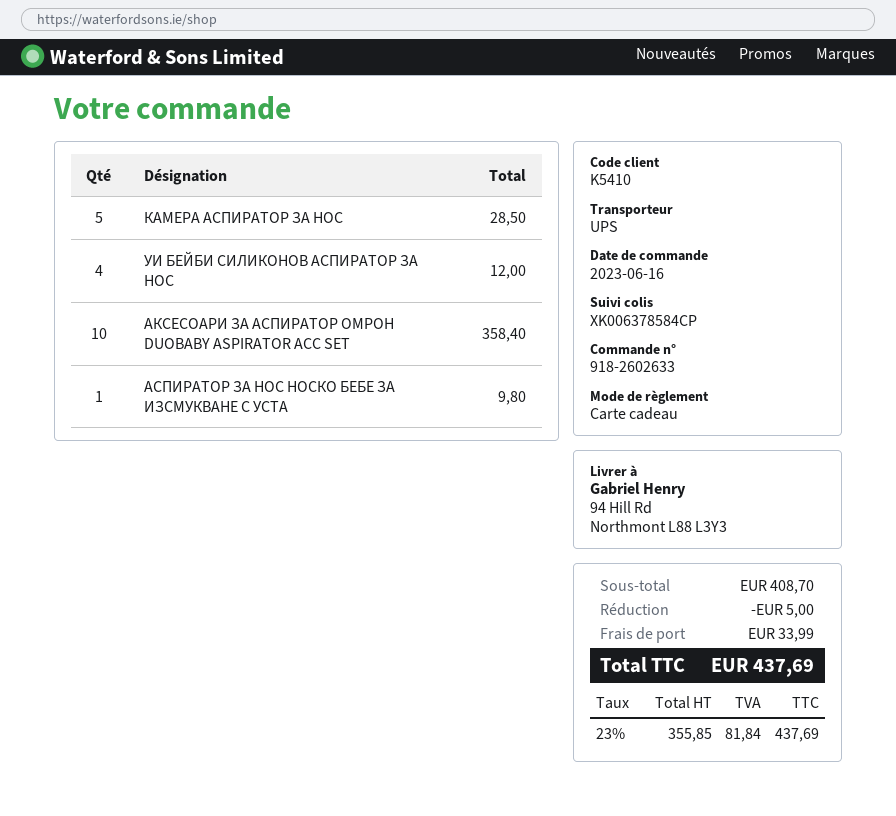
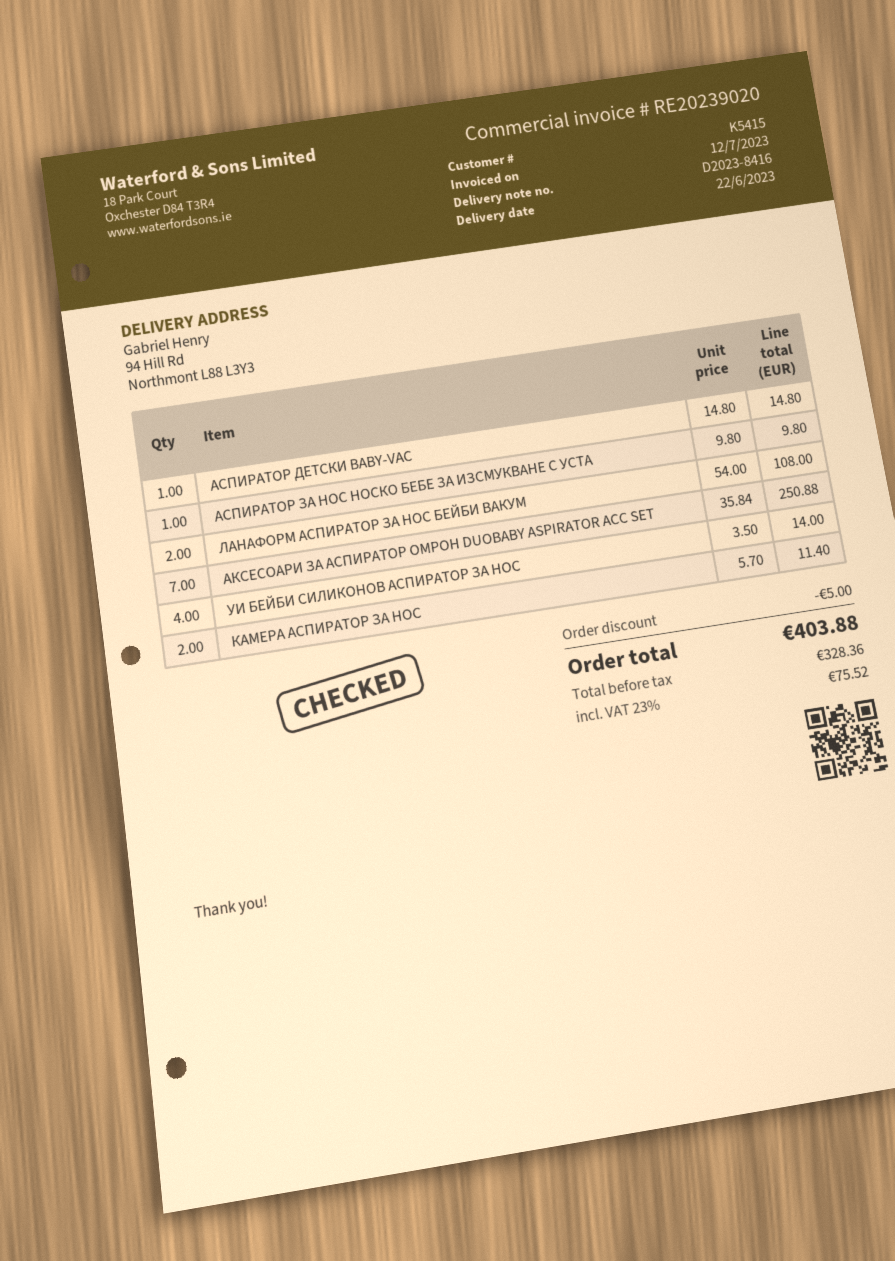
customer number: K5410 -> K5415
КАМЕРА АСПИРАТОР ЗА НОС: 5 for 28.50 -> 2 for 11.40
УИ БЕЙБИ СИЛИКОНОВ АСПИРАТОР ЗА НОС: 4 for 12.00 -> 4 for 14.00
АКСЕСОАРИ ЗА АСПИРАТОР ОМРОН DUOBABY ASPIRATOR ACC SET: 10 for 358.40 -> 7 for 250.88
АСПИРАТОР ДЕТСКИ BABY-VAC: none -> 1 for 14.80
ЛАНАФОРМ АСПИРАТОР ЗА НОС БЕЙБИ ВАКУМ: none -> 2 for 108.00
shipping: 33.99 -> none
net: 355.85 -> 328.36
tax: 23% = 81.84 -> 23% = 75.52
total: 437.69 -> 403.88

